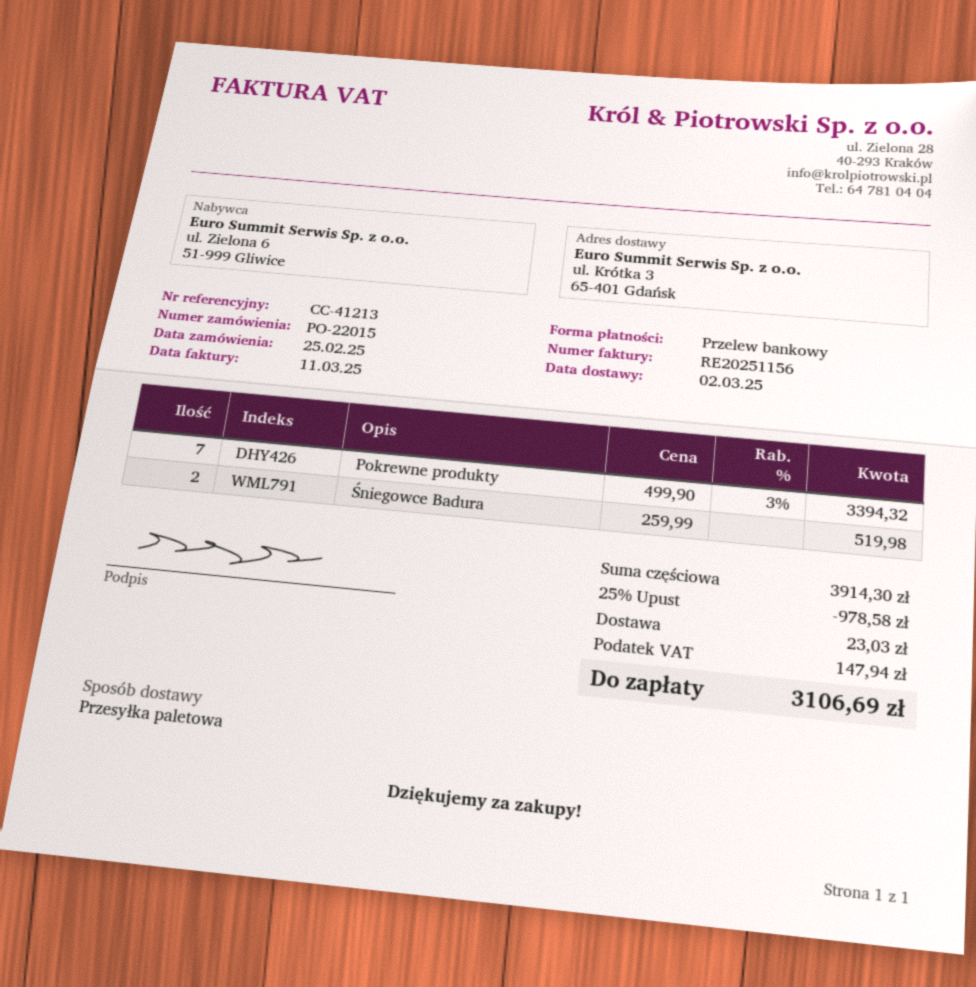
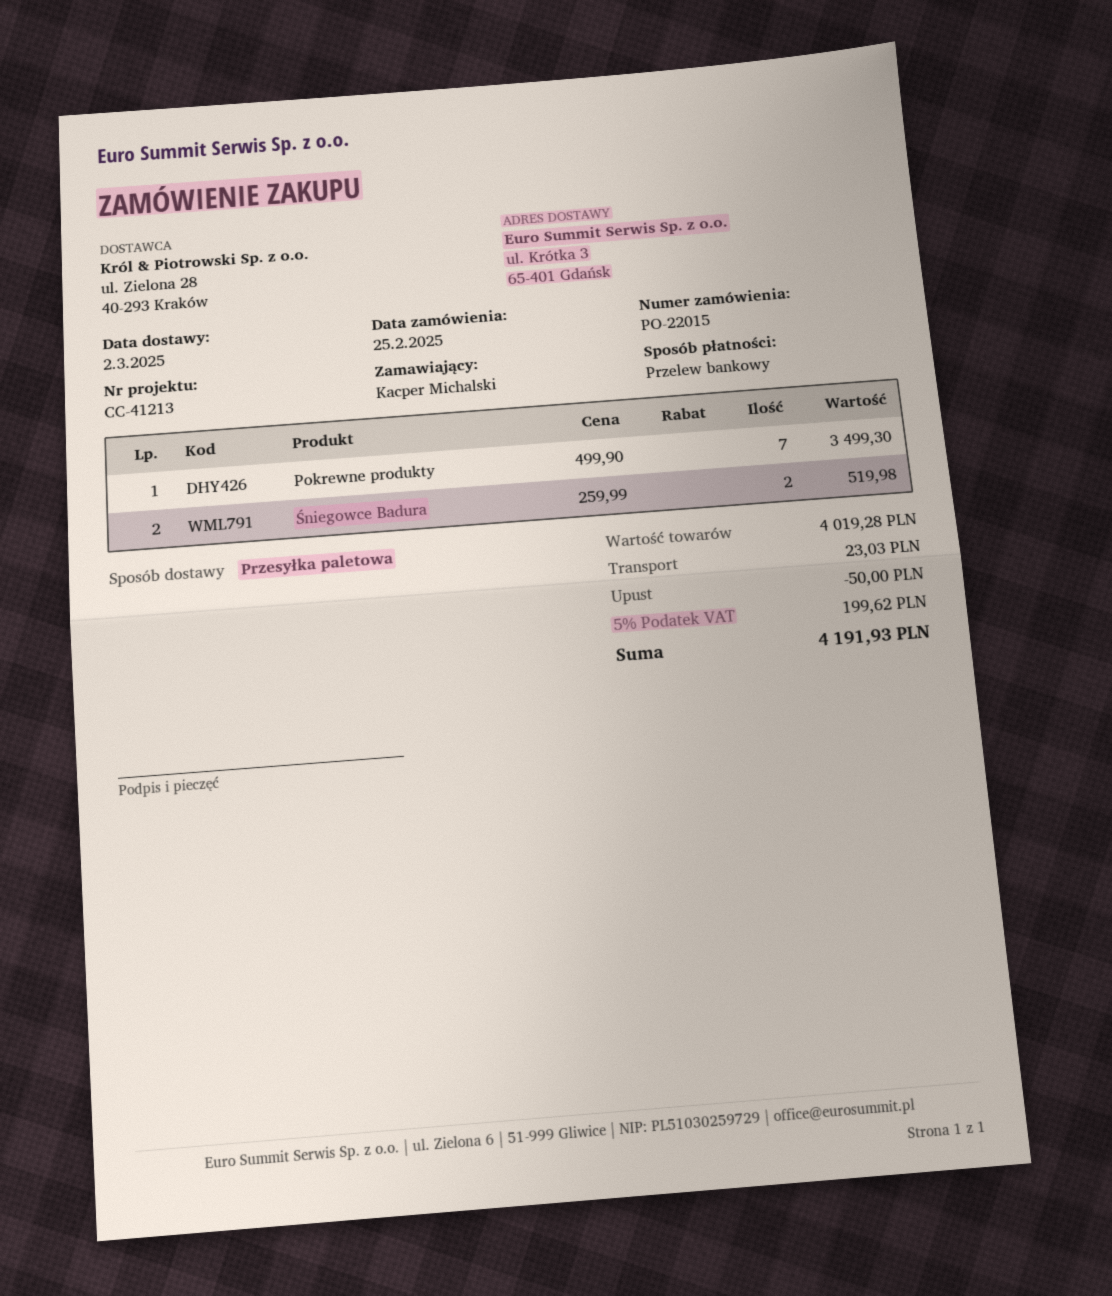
Pokrewne produkty: 7 x 499.90 - 3% = 3394.32 -> 7 x 499.90 = 3499.30
subtotal: 3914.30 -> 4019.28
discount: 978.58 -> 50.00
tax: 147.94 -> 199.62
total: 3106.69 -> 4191.93

